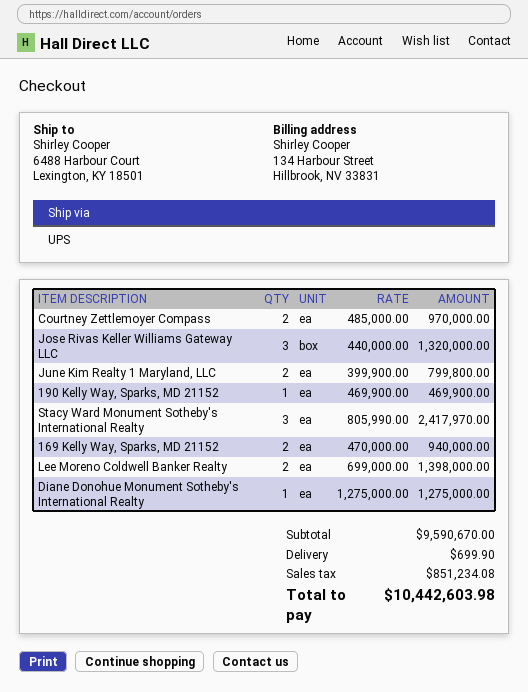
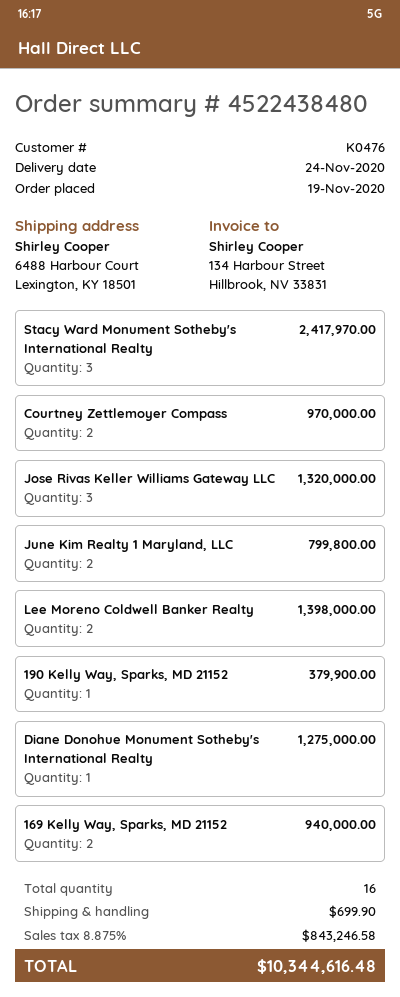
190 Kelly Way, Sparks, MD 21152: 1 for 469900.00 -> 1 for 379900.00
tax: 851234.08 -> 843246.58
total: 10442603.98 -> 10344616.48

